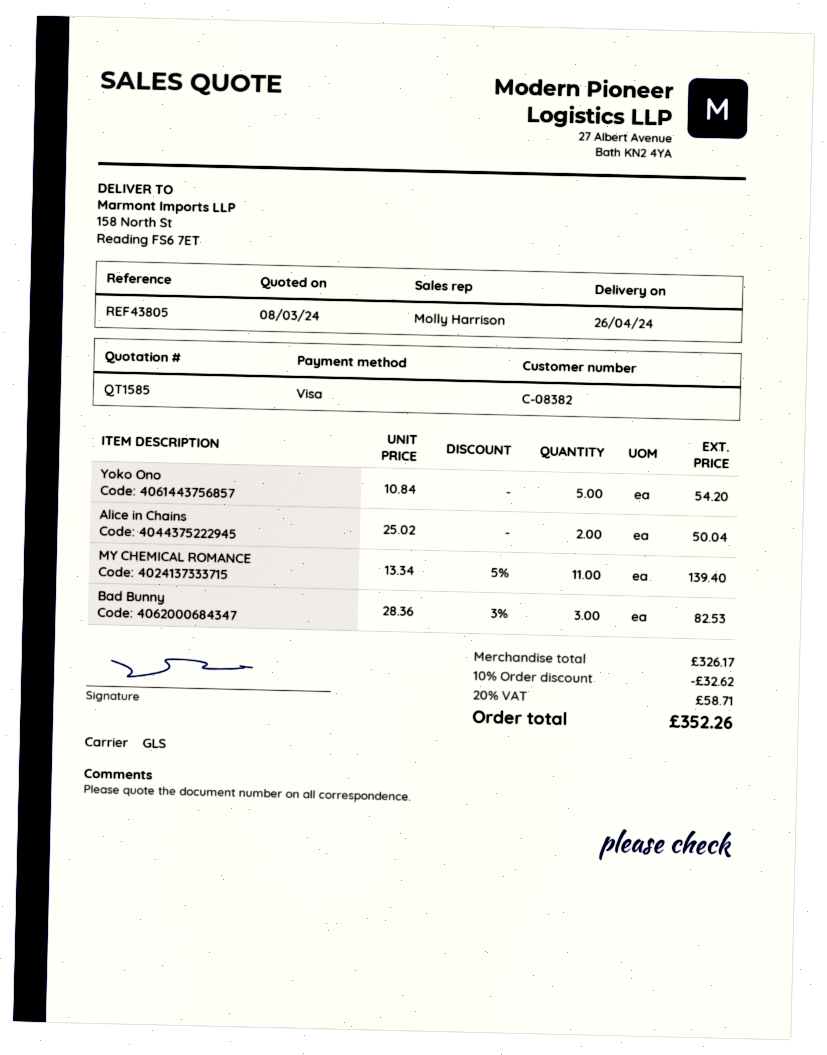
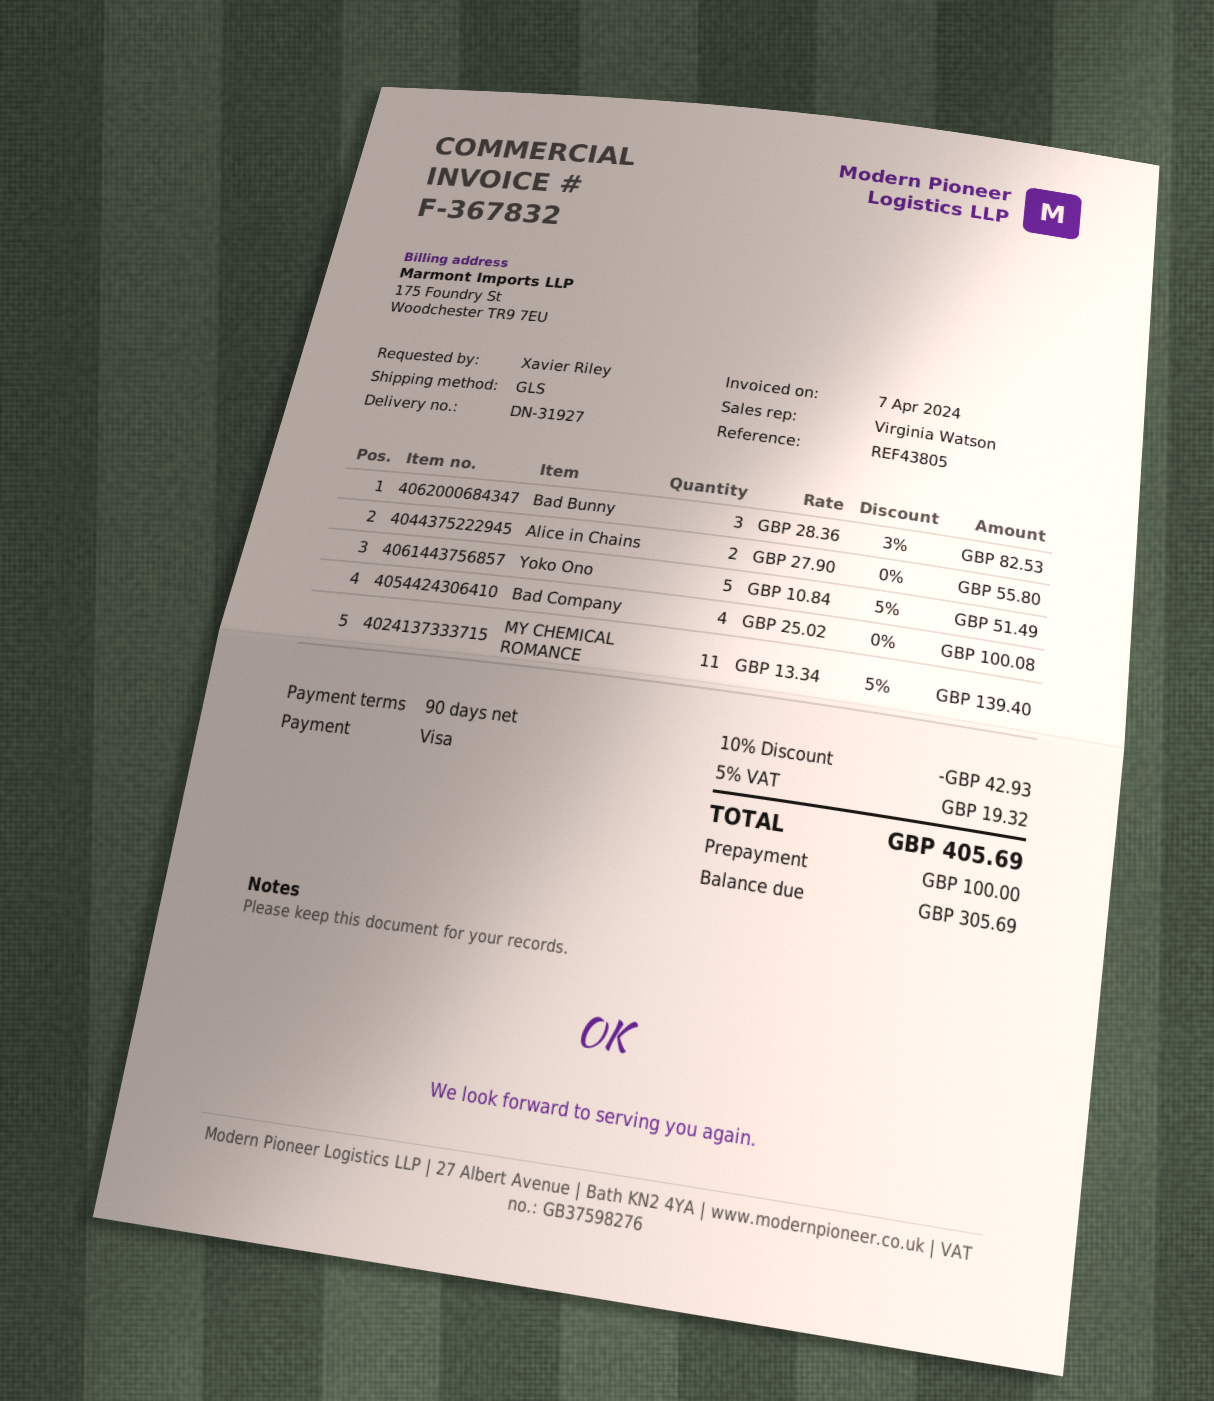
sales rep: Molly Harrison -> Virginia Watson
Yoko Ono: 5 x 10.84 = 54.20 -> 5 x 10.84 - 5% = 51.49
Alice in Chains: 2 x 25.02 = 50.04 -> 2 x 27.90 = 55.80
Bad Company: none -> 4 x 25.02 = 100.08
discount: 10% = 32.62 -> 10% = 42.93
tax: 20% = 58.71 -> 5% = 19.32
total: 352.26 -> 405.69

